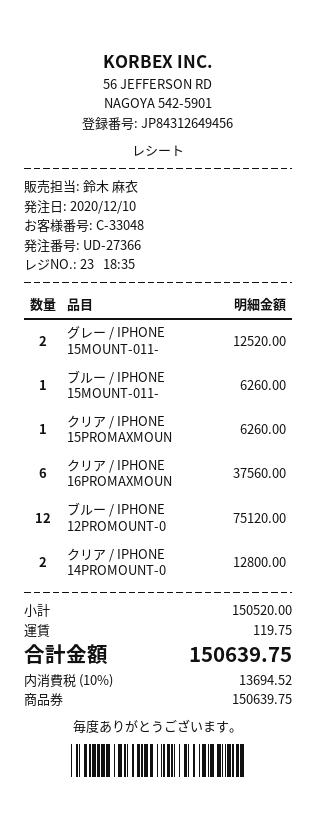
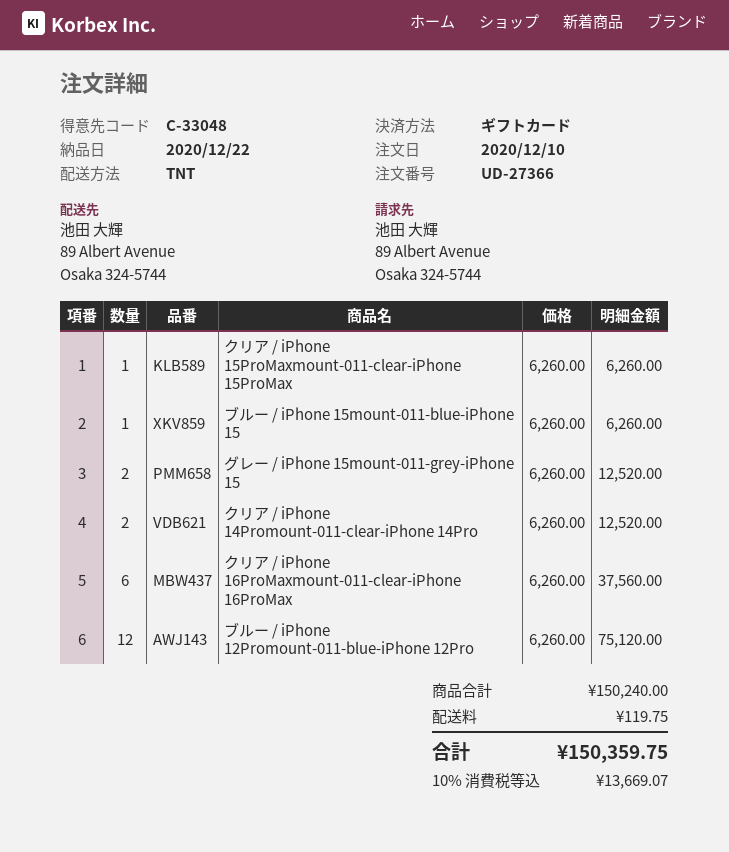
クリア / IPHONE 14PROMOUNT-0: 2 for 12800.00 -> 2 for 12520.00
subtotal: 150520.00 -> 150240.00
tax: 10% = 13694.52 -> 10% = 13669.07
total: 150639.75 -> 150359.75

